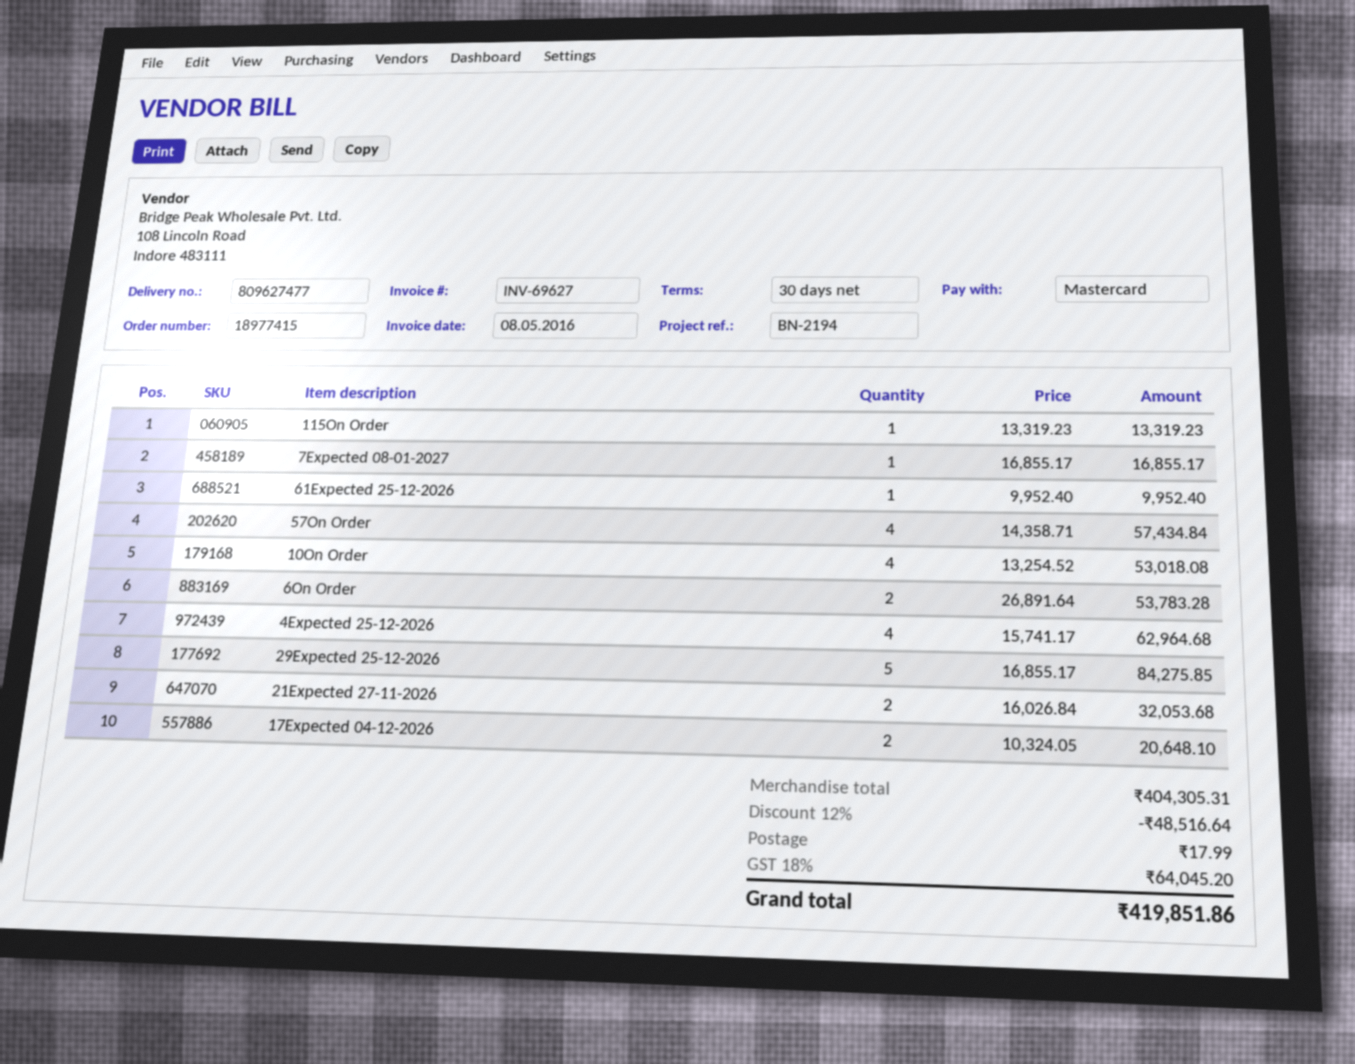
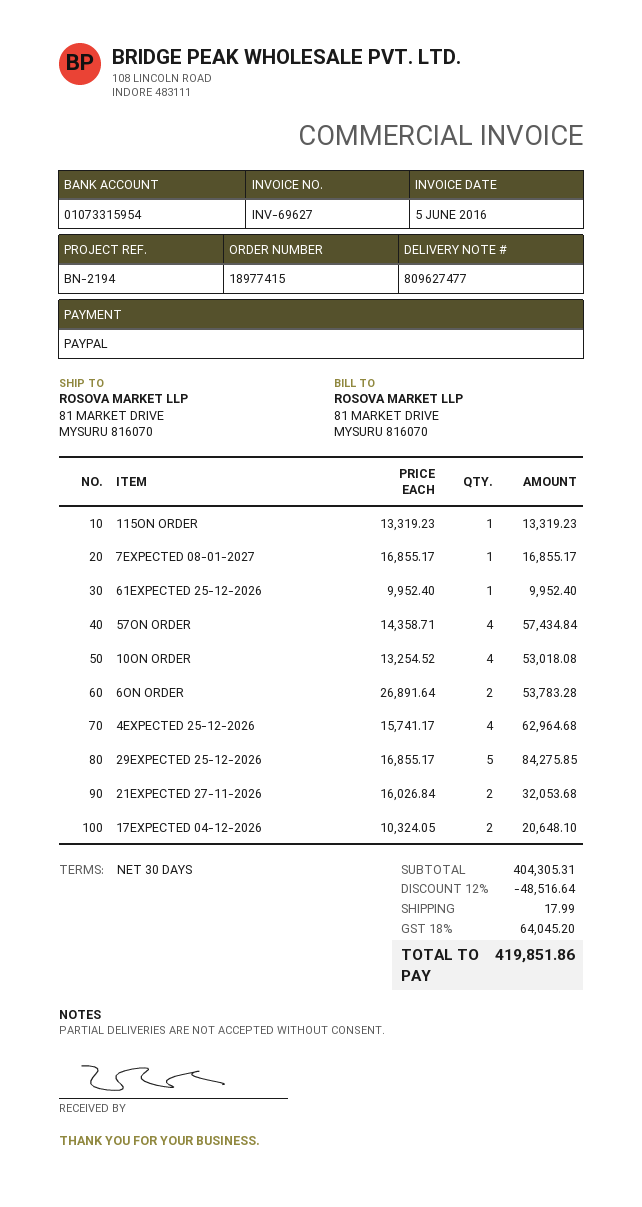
invoice date: 2016-05-08 -> 2016-06-05
payment method: Mastercard -> PayPal

